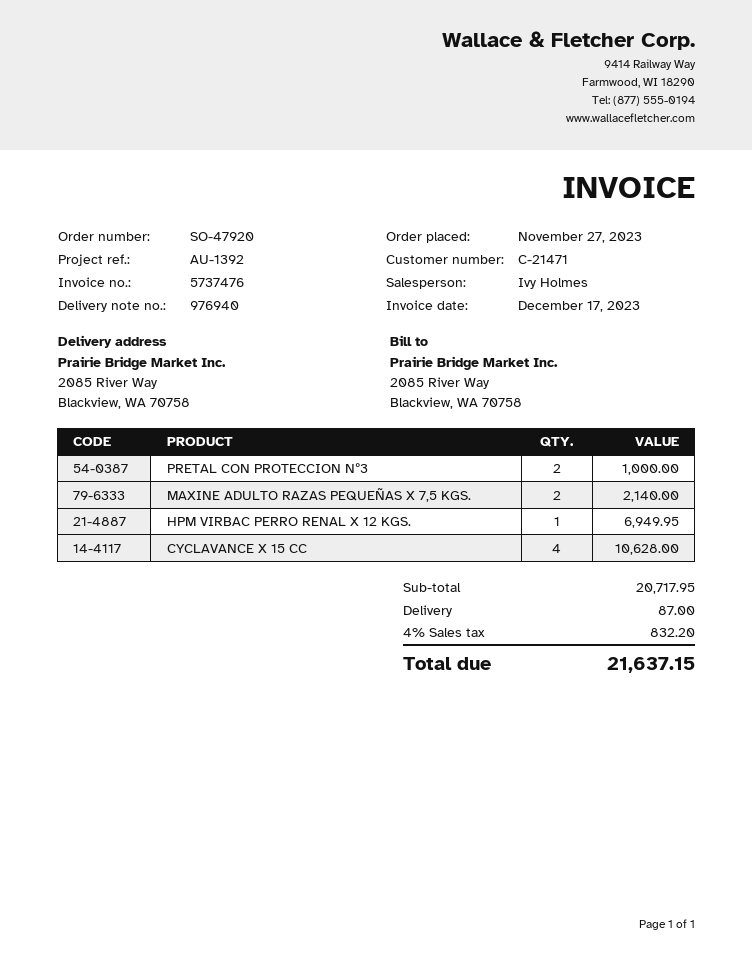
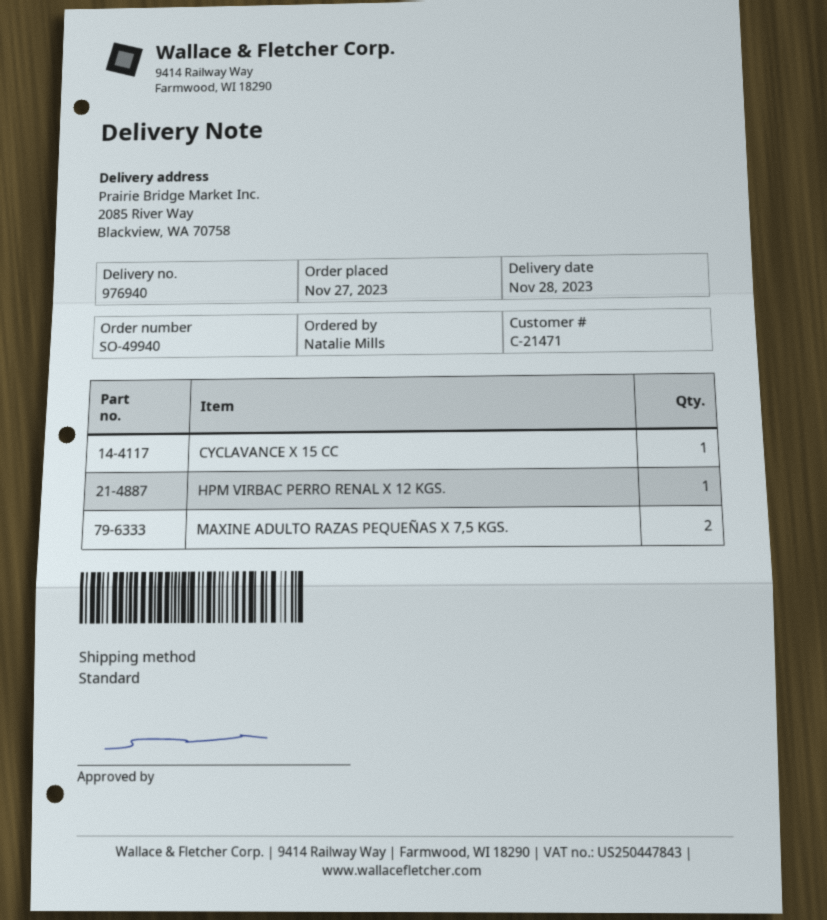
order number: SO-47920 -> SO-49940
PRETAL CON PROTECCION Nº3: 2 -> none
CYCLAVANCE X 15 CC: 4 -> 1

